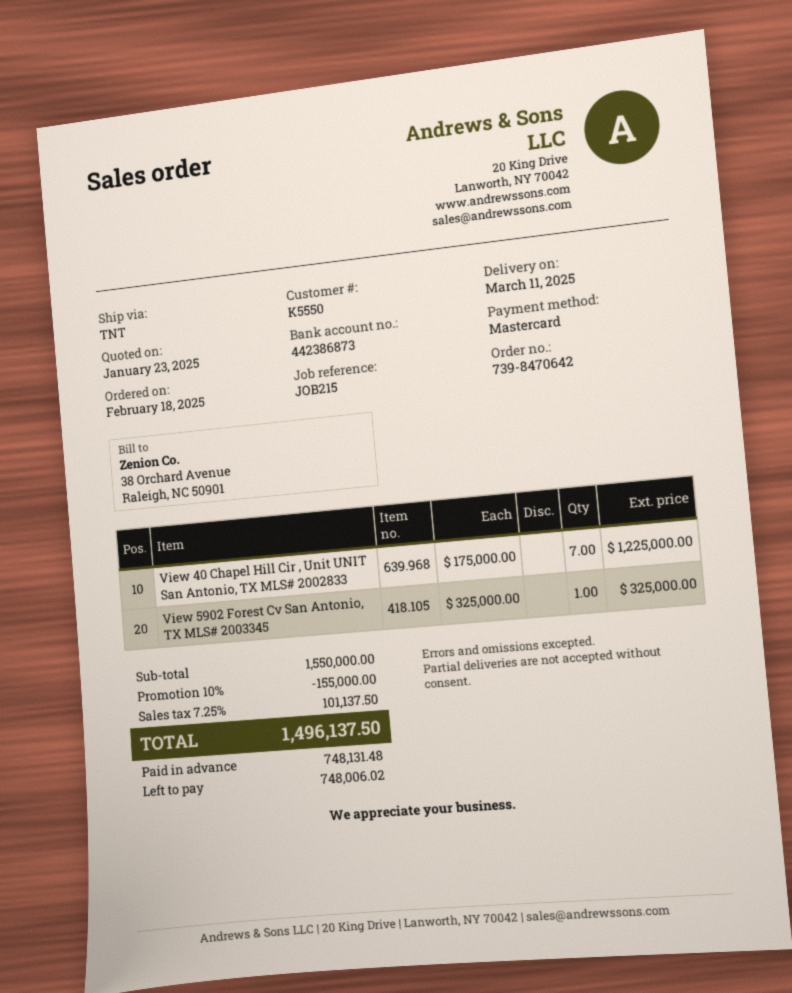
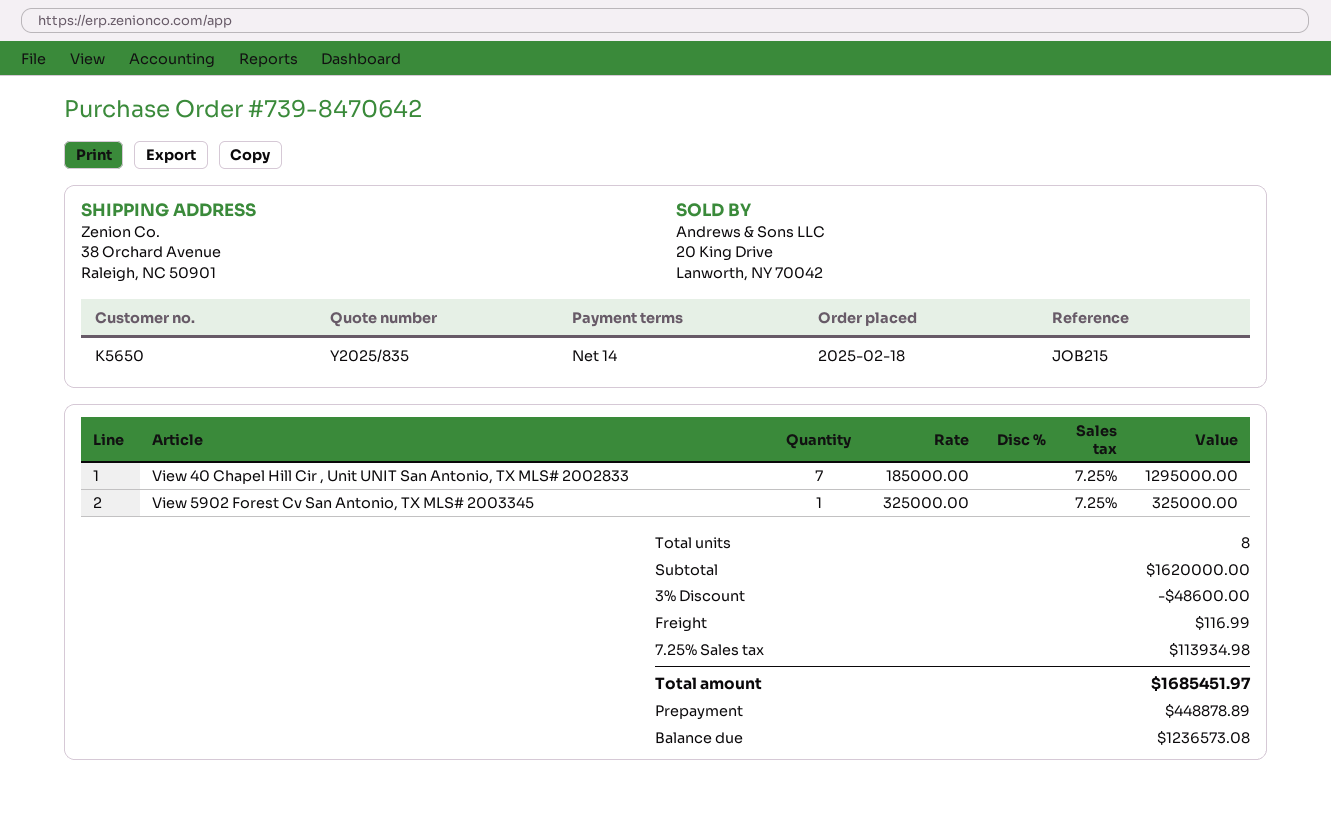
customer number: K5550 -> K5650
View 40 Chapel Hill Cir , Unit UNIT San Antonio, TX MLS# 2002833: 7 x 175000.00 = 1225000.00 -> 7 x 185000.00 = 1295000.00
subtotal: 1550000.00 -> 1620000.00
discount: 10% = 155000.00 -> 3% = 48600.00
shipping: none -> 116.99
tax: 7.25% = 101137.50 -> 7.25% = 113934.98
total: 1496137.50 -> 1685451.97
deposit: 748131.48 -> 448878.89
balance: 748006.02 -> 1236573.08

